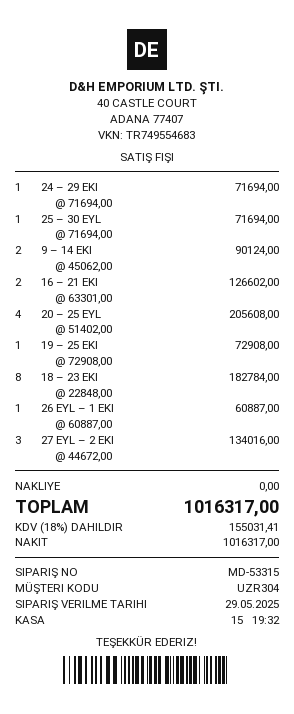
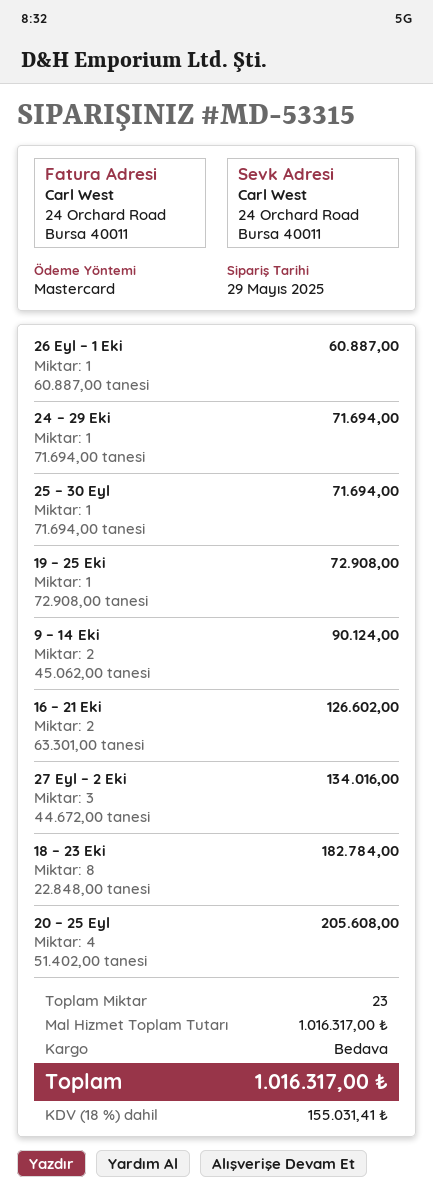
payment method: cash -> Mastercard

